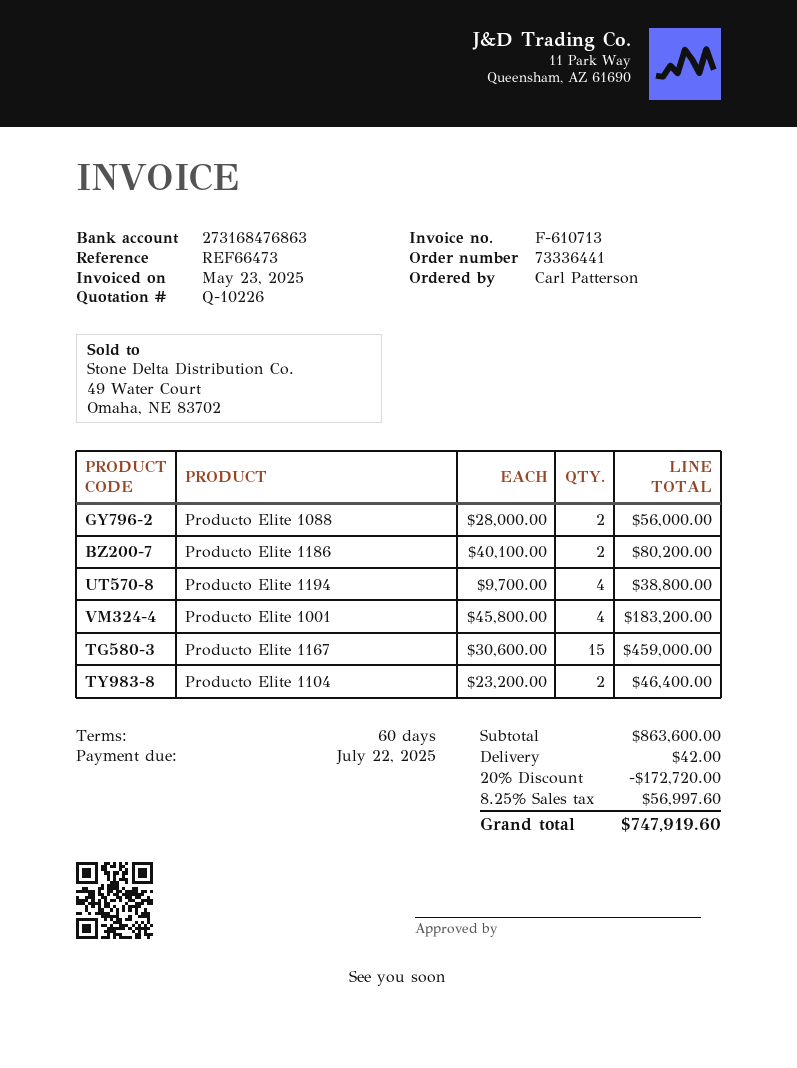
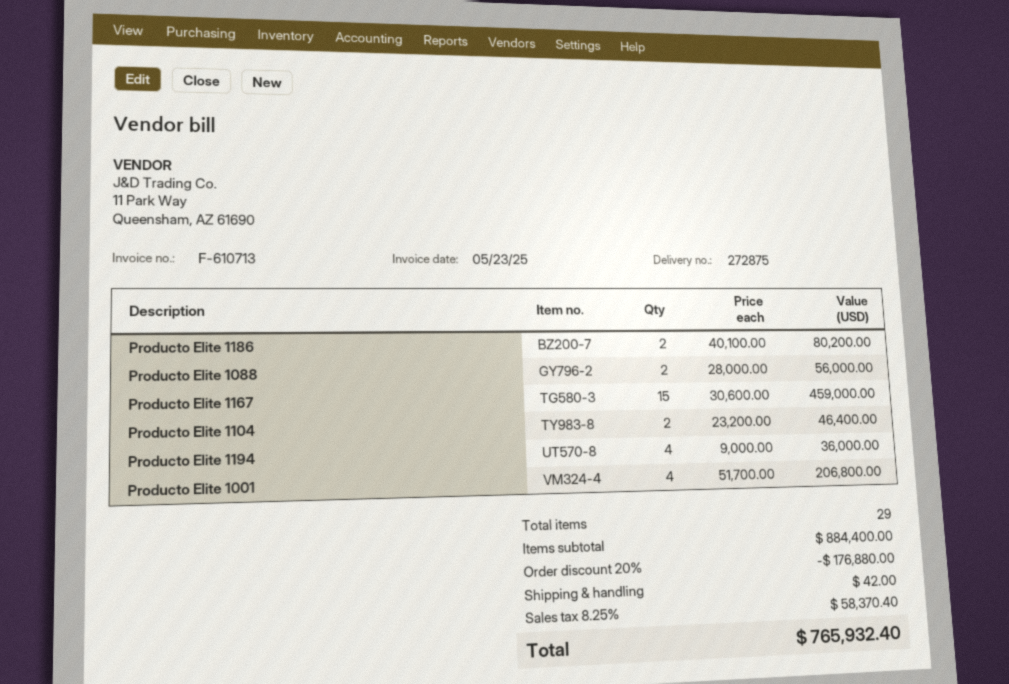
Producto Elite 1194: 4 x 9700.00 = 38800.00 -> 4 x 9000.00 = 36000.00
Producto Elite 1001: 4 x 45800.00 = 183200.00 -> 4 x 51700.00 = 206800.00
subtotal: 863600.00 -> 884400.00
discount: 20% = 172720.00 -> 20% = 176880.00
tax: 8.25% = 56997.60 -> 8.25% = 58370.40
total: 747919.60 -> 765932.40

